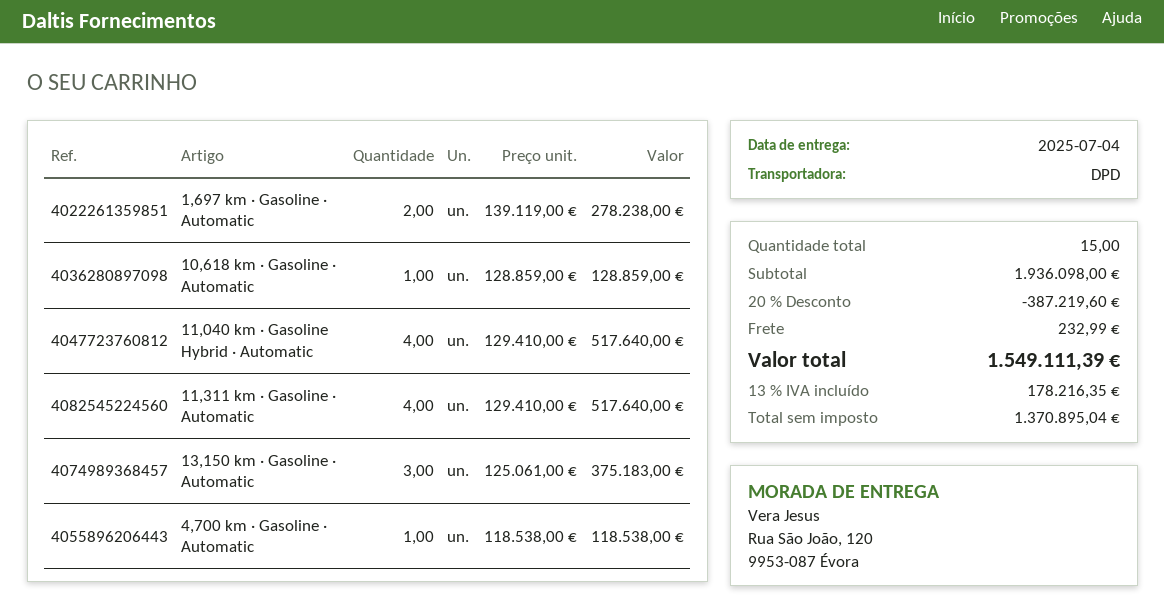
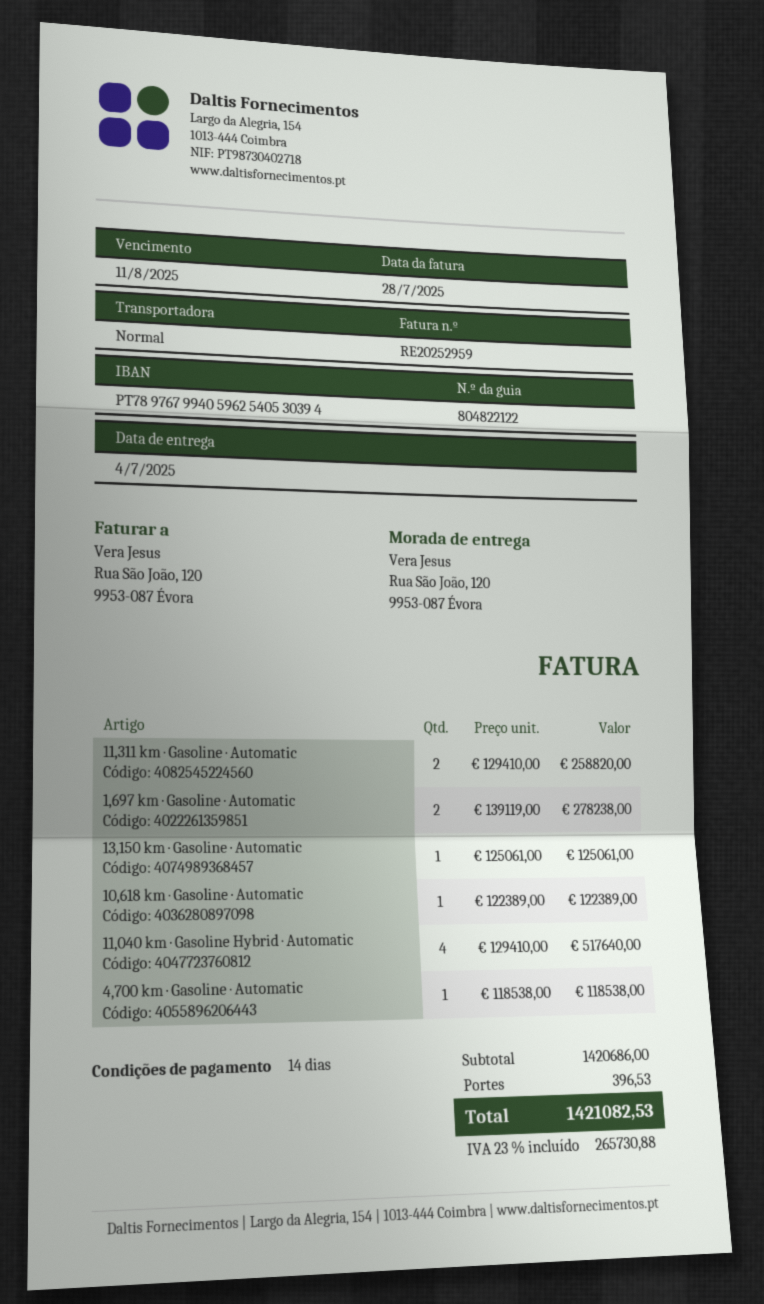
shipping method: DPD -> standard
10,618 km · Gasoline · Automatic: 1 x 128859.00 = 128859.00 -> 1 x 122389.00 = 122389.00
11,311 km · Gasoline · Automatic: 4 x 129410.00 = 517640.00 -> 2 x 129410.00 = 258820.00
13,150 km · Gasoline · Automatic: 3 x 125061.00 = 375183.00 -> 1 x 125061.00 = 125061.00
subtotal: 1936098.00 -> 1420686.00
discount: 20% = 387219.60 -> none
shipping: 232.99 -> 396.53
tax: 13% = 178216.35 -> 23% = 265730.88
total: 1549111.39 -> 1421082.53

